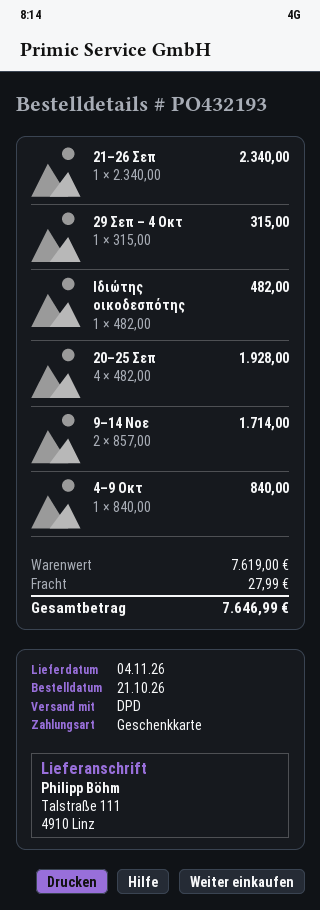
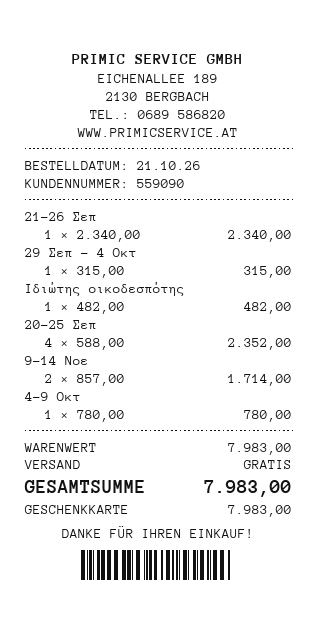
20–25 Σεπ: 4 x 482.00 = 1928.00 -> 4 x 588.00 = 2352.00
4–9 Οκτ: 1 x 840.00 = 840.00 -> 1 x 780.00 = 780.00
subtotal: 7619.00 -> 7983.00
shipping: 27.99 -> 0.00
total: 7646.99 -> 7983.00

